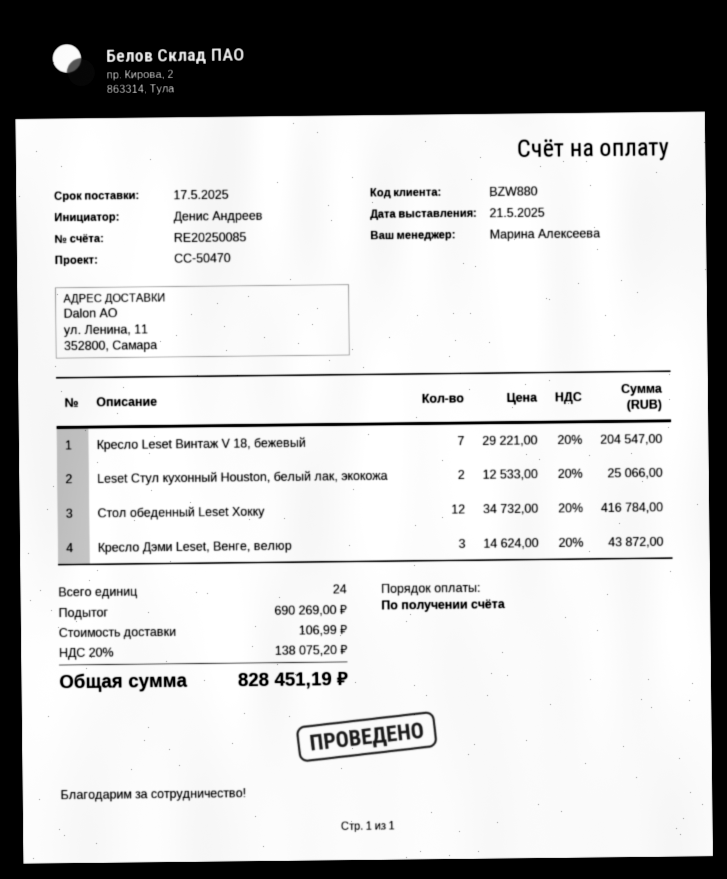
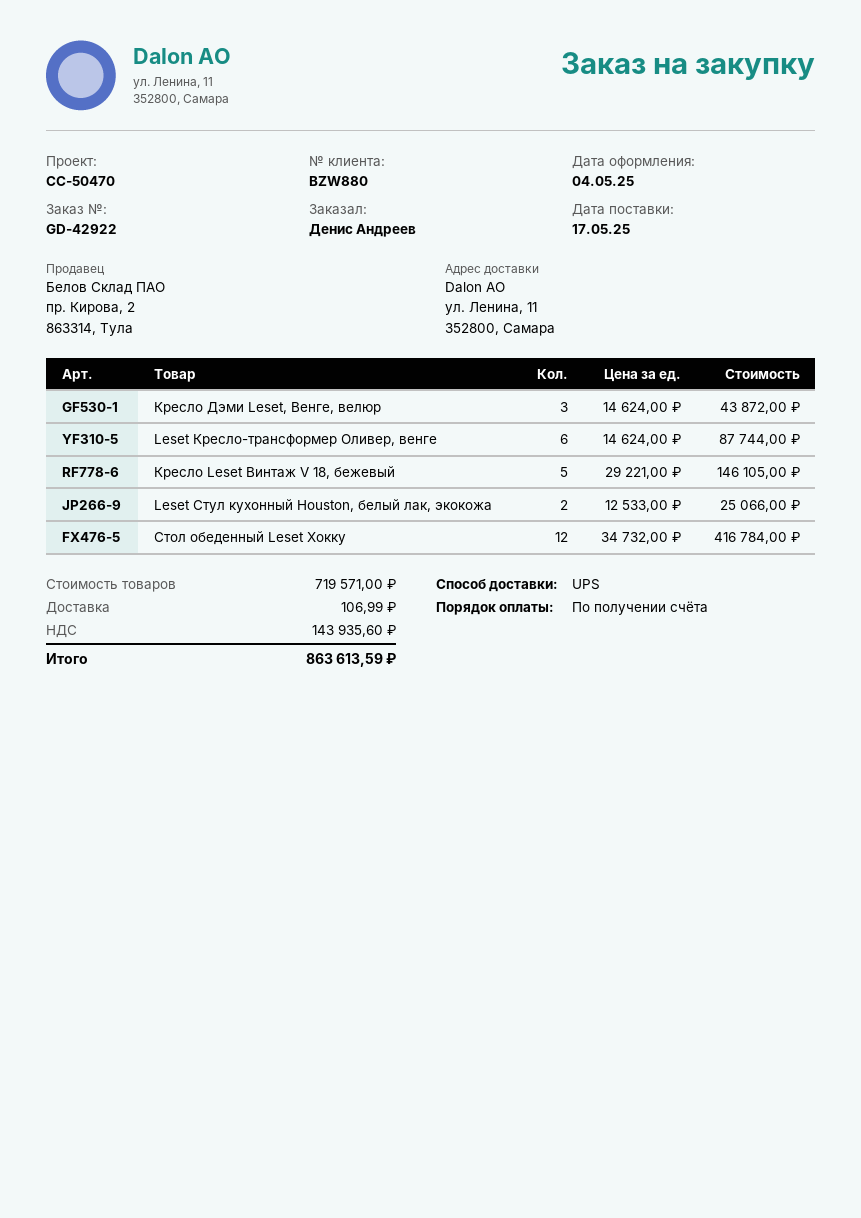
Кресло Leset Винтаж V 18, бежевый: 7 x 29221.00 = 204547.00 -> 5 x 29221.00 = 146105.00
Leset Кресло-трансформер Оливер, венге: none -> 6 x 14624.00 = 87744.00
subtotal: 690269.00 -> 719571.00
tax: 138075.20 -> 143935.60
total: 828451.19 -> 863613.59

